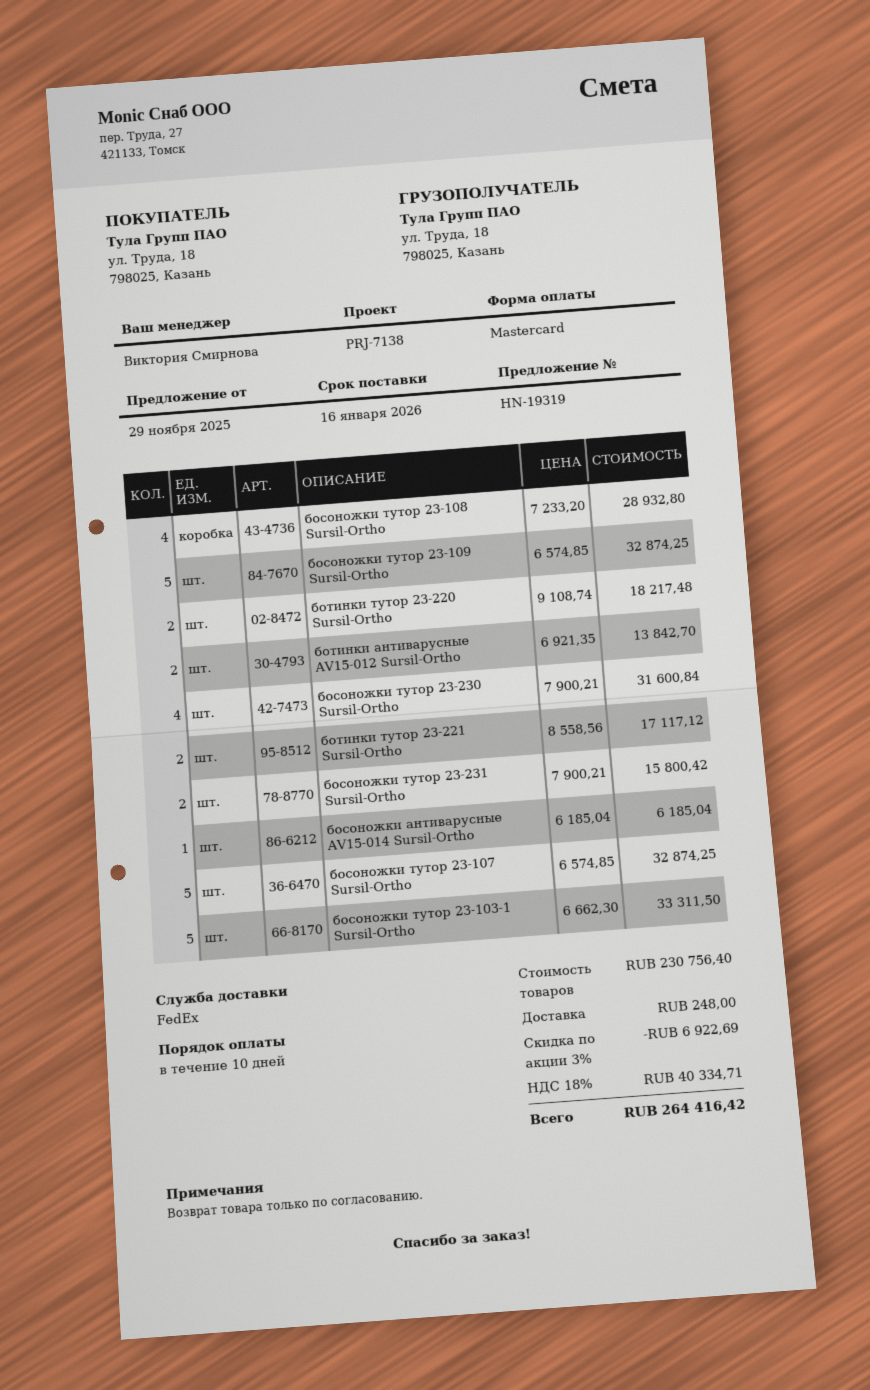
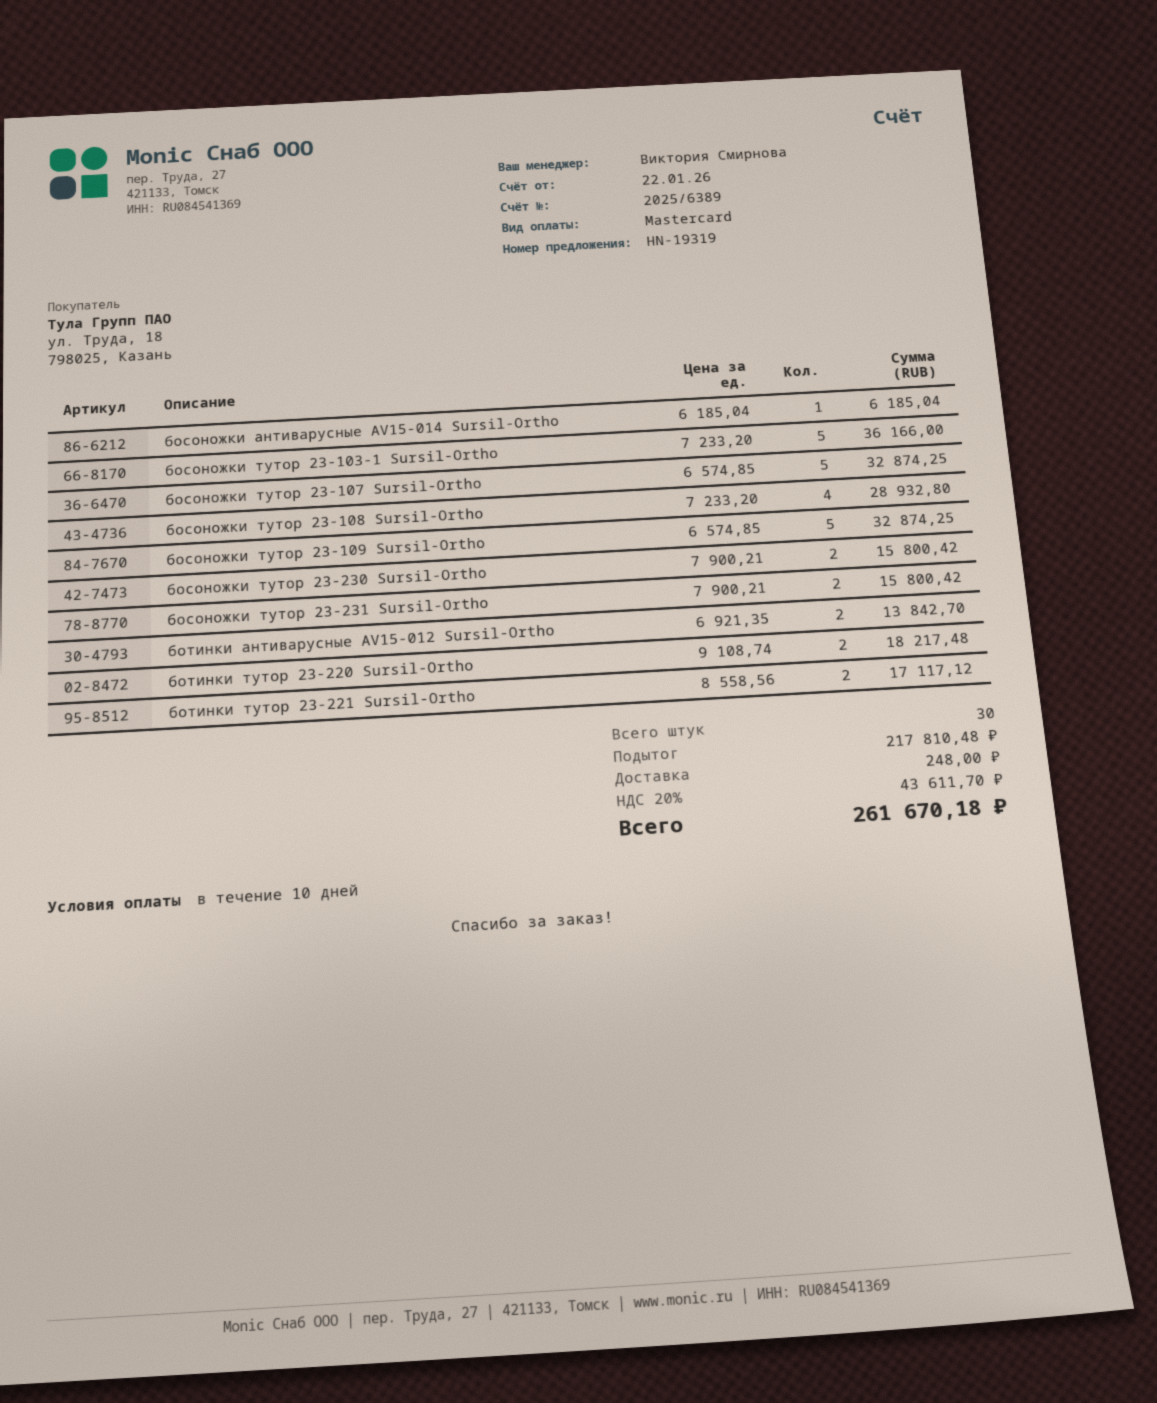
босоножки тутор 23-230 Sursil-Ortho: 4 x 7900.21 = 31600.84 -> 2 x 7900.21 = 15800.42
босоножки тутор 23-103-1 Sursil-Ortho: 5 x 6662.30 = 33311.50 -> 5 x 7233.20 = 36166.00
subtotal: 230756.40 -> 217810.48
discount: 3% = 6922.69 -> none
tax: 18% = 40334.71 -> 20% = 43611.70
total: 264416.42 -> 261670.18

